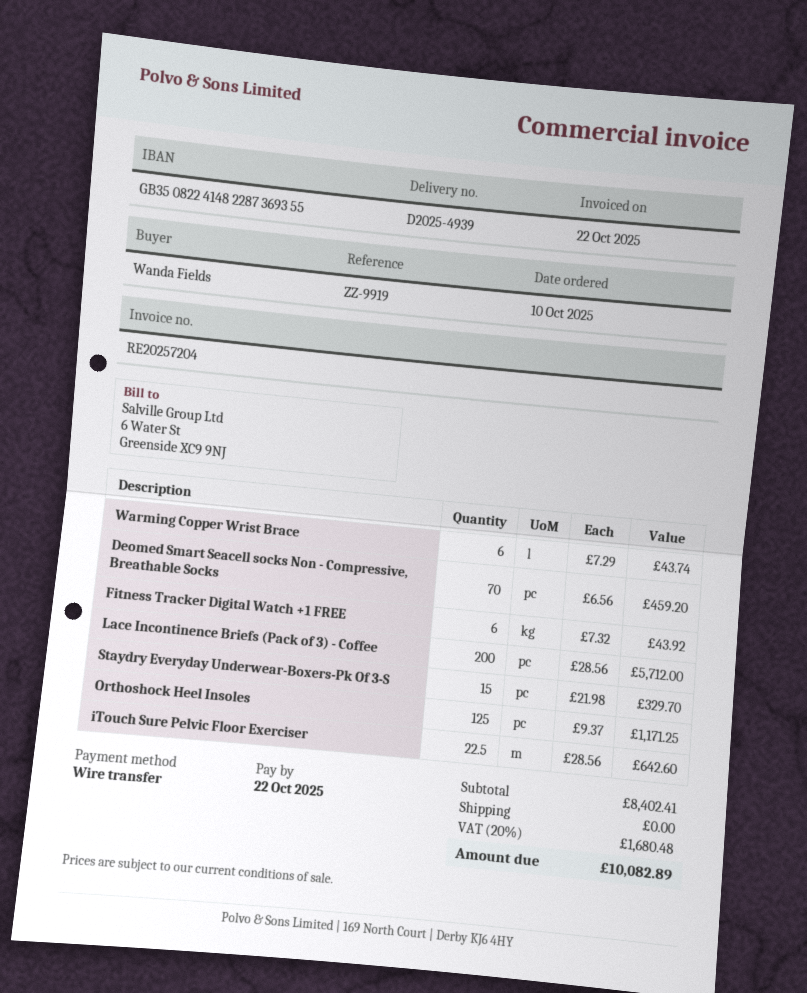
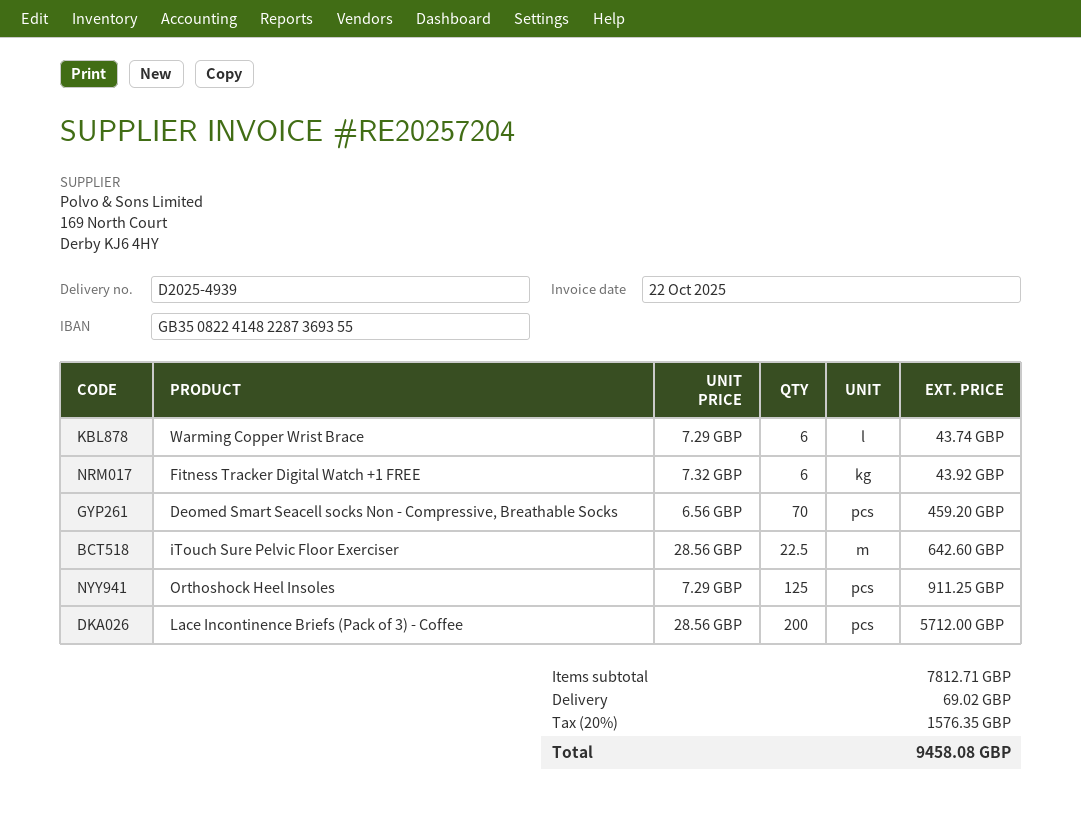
Staydry Everyday Underwear-Boxers-Pk Of 3-S: 15 x 21.98 = 329.70 -> none
Orthoshock Heel Insoles: 125 x 9.37 = 1171.25 -> 125 x 7.29 = 911.25
subtotal: 8402.41 -> 7812.71
shipping: 0.00 -> 69.02
tax: 20% = 1680.48 -> 20% = 1576.35
total: 10082.89 -> 9458.08

